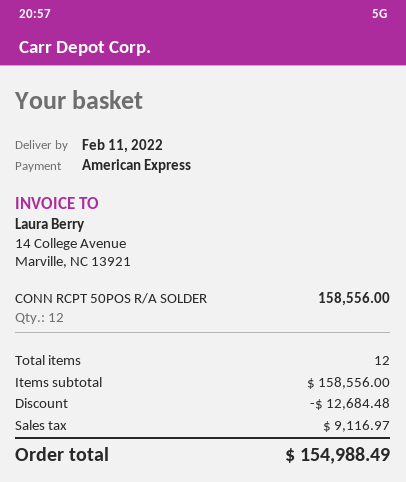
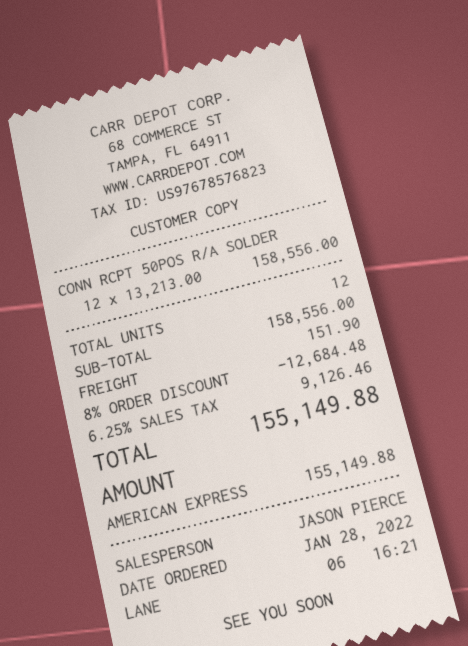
shipping: none -> 151.90
tax: 9116.97 -> 9126.46
total: 154988.49 -> 155149.88

